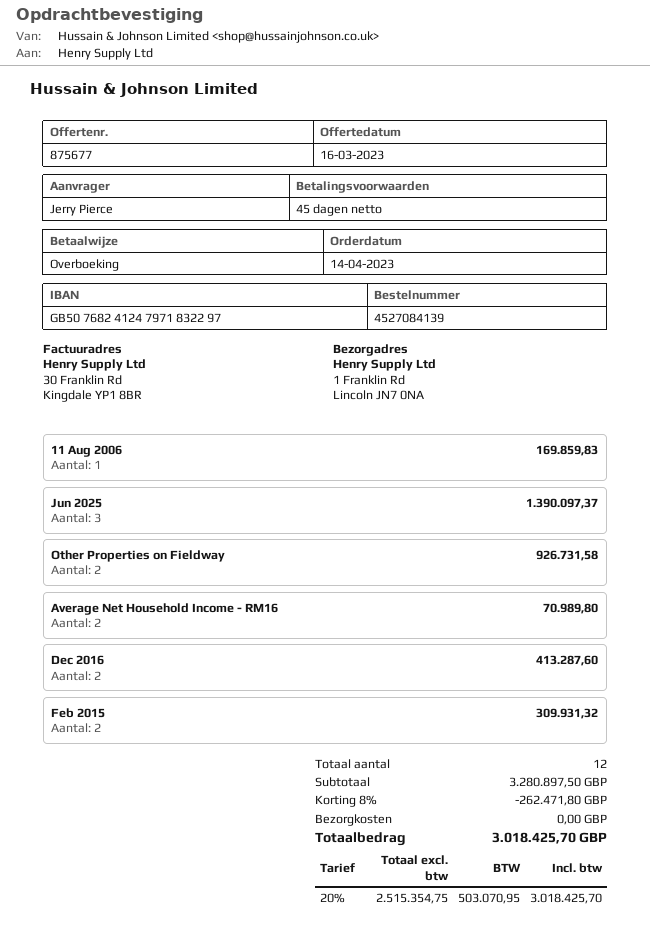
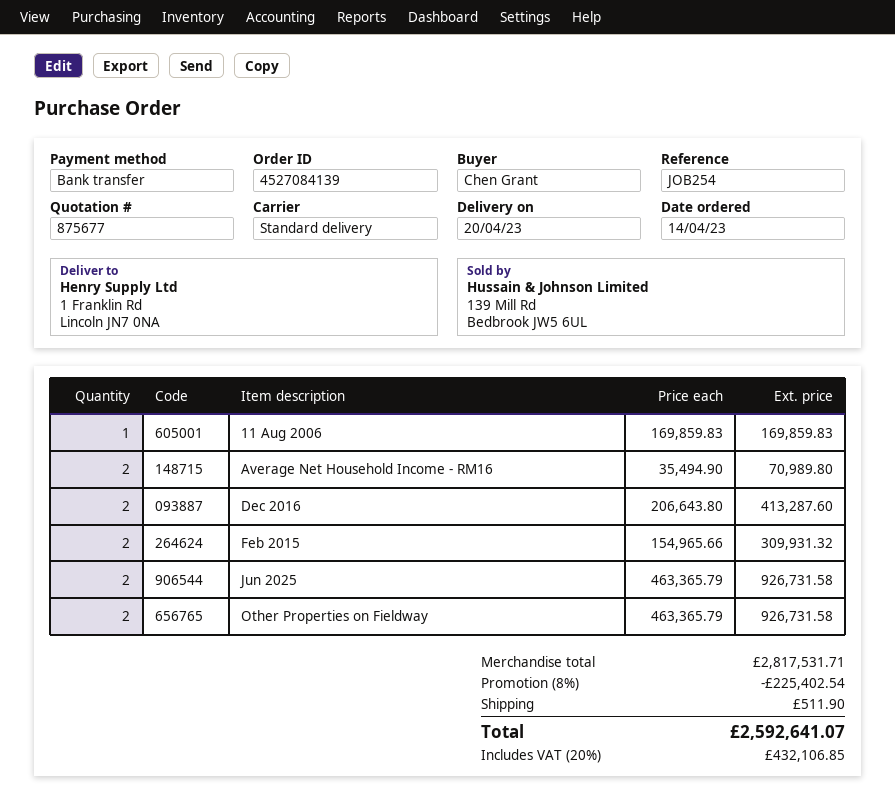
ordered by: Jerry Pierce -> Chen Grant
Jun 2025: 3 for 1390097.37 -> 2 for 926731.58
subtotal: 3280897.50 -> 2817531.71
discount: 8% = 262471.80 -> 8% = 225402.54
shipping: 0.00 -> 511.90
tax: 20% = 503070.95 -> 20% = 432106.85
total: 3018425.70 -> 2592641.07

